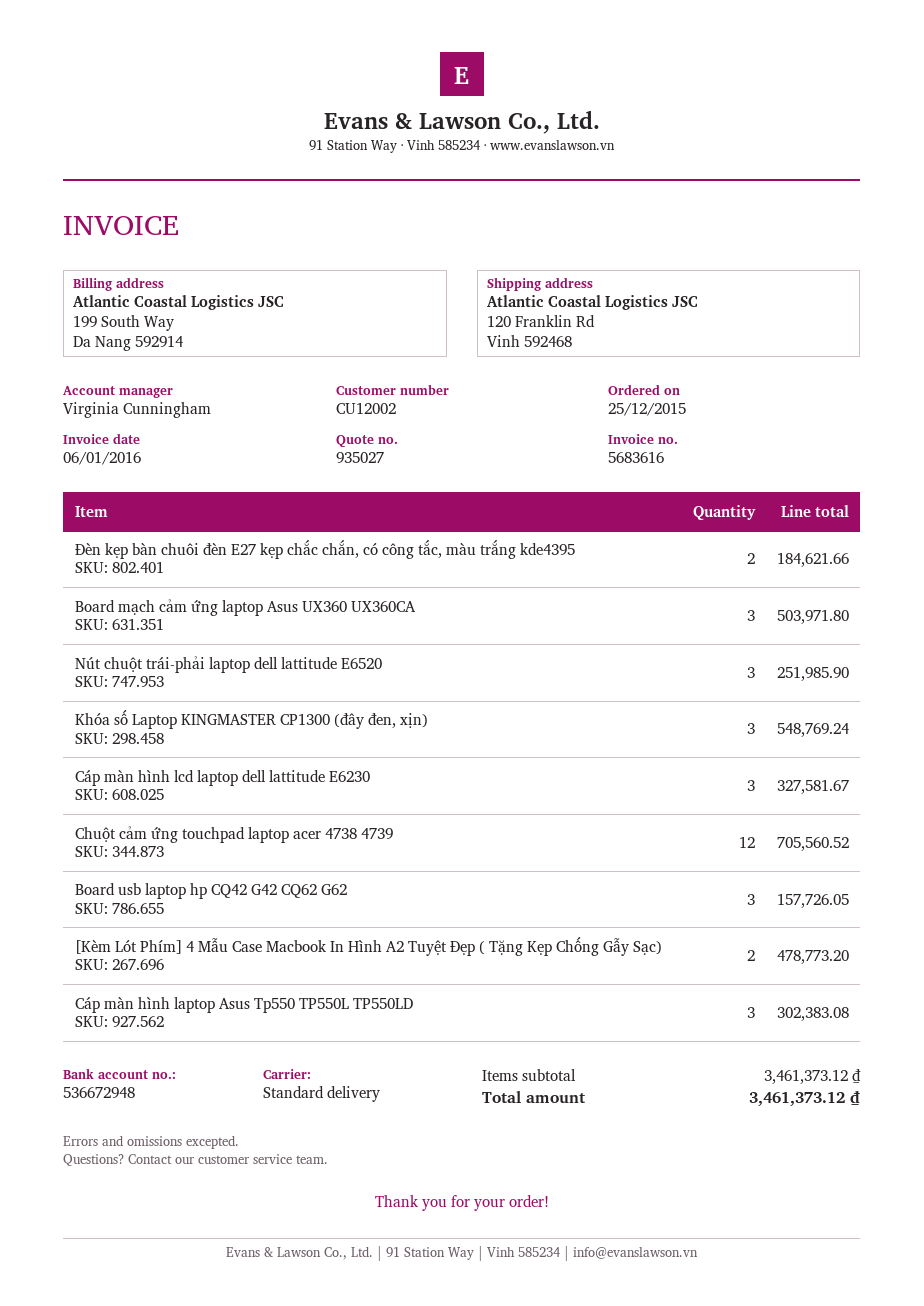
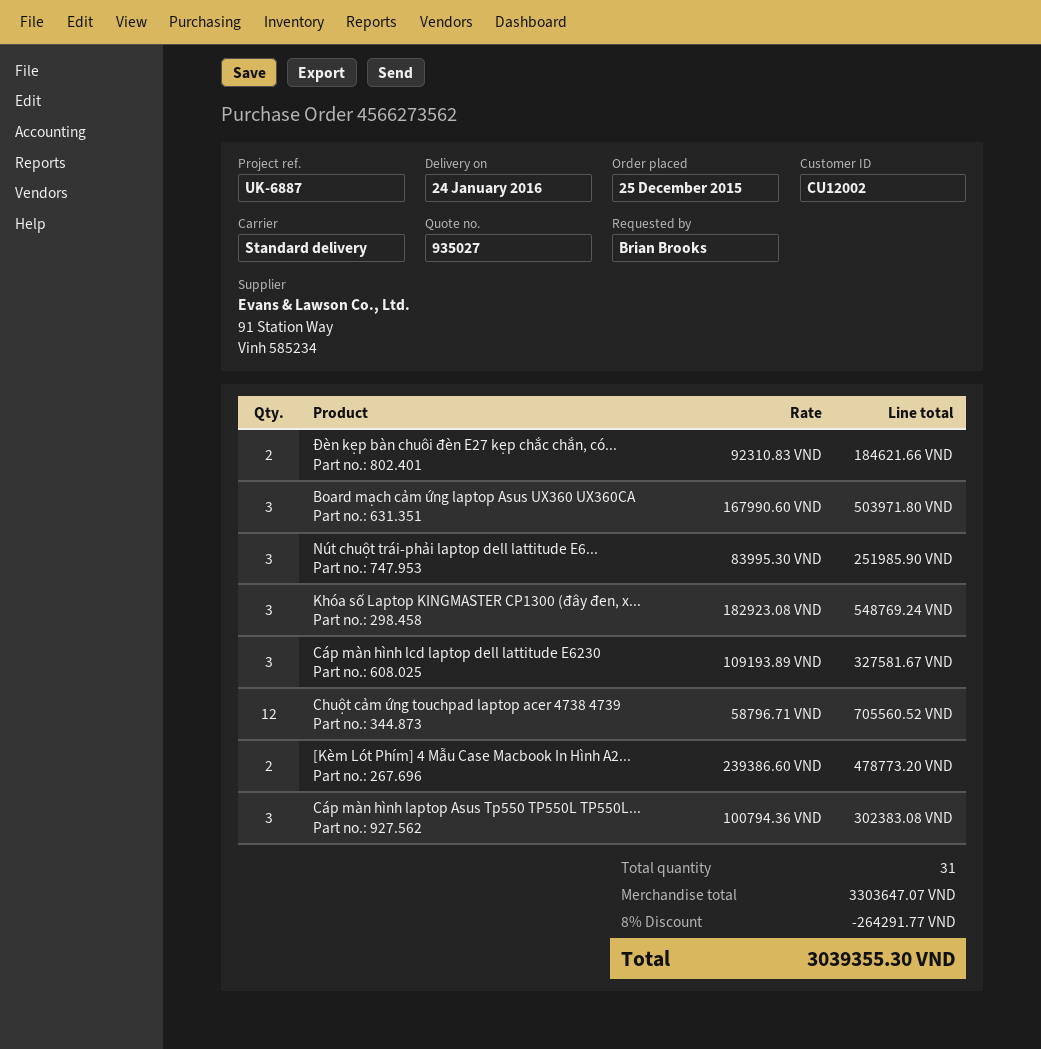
Board usb laptop hp CQ42 G42 CQ62 G62: 3 for 157726.05 -> none
subtotal: 3461373.12 -> 3303647.07
discount: none -> 8% = 264291.77
total: 3461373.12 -> 3039355.30

